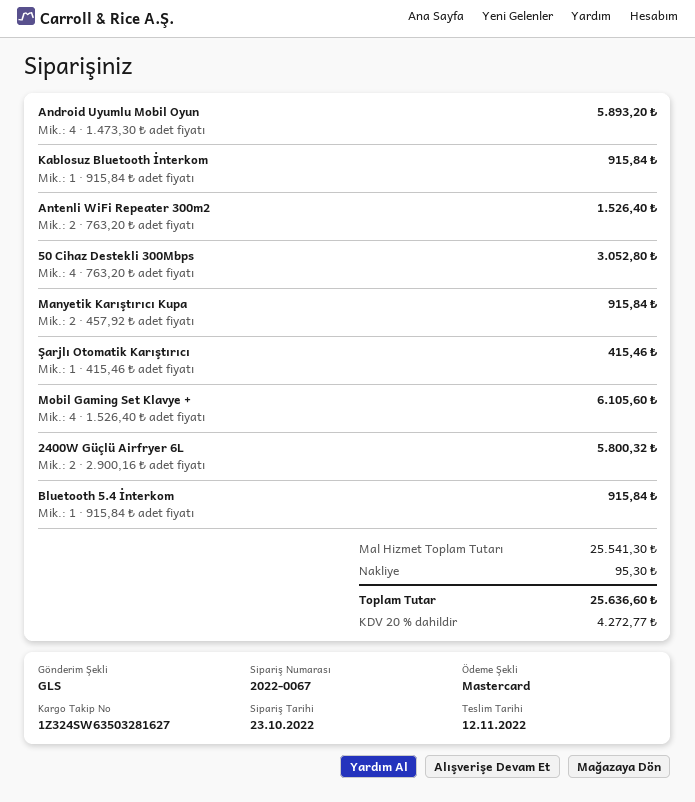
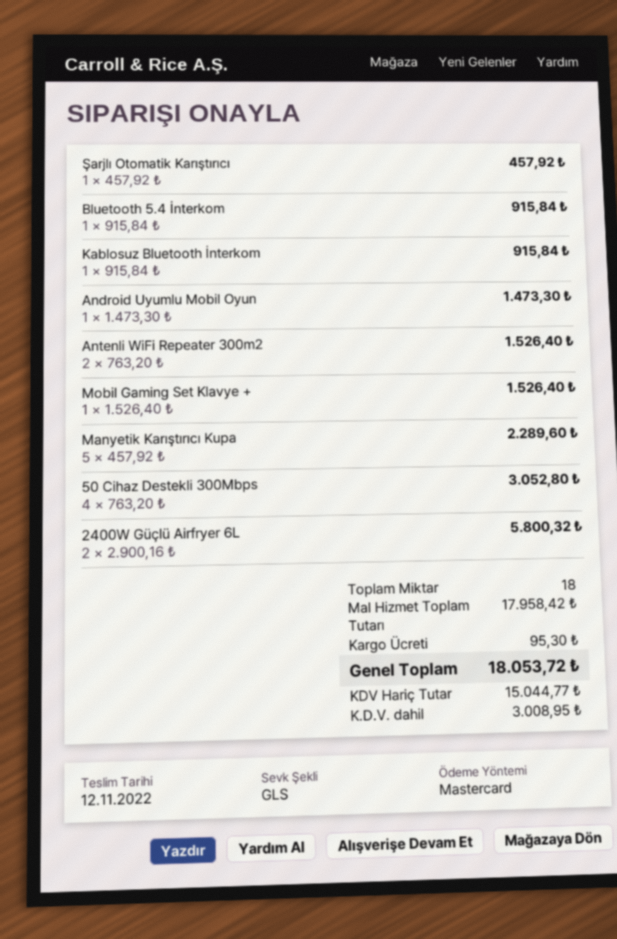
Android Uyumlu Mobil Oyun: 4 x 1473.30 = 5893.20 -> 1 x 1473.30 = 1473.30
Manyetik Karıştırıcı Kupa: 2 x 457.92 = 915.84 -> 5 x 457.92 = 2289.60
Şarjlı Otomatik Karıştırıcı: 1 x 415.46 = 415.46 -> 1 x 457.92 = 457.92
Mobil Gaming Set Klavye +: 4 x 1526.40 = 6105.60 -> 1 x 1526.40 = 1526.40
subtotal: 25541.30 -> 17958.42
tax: 4272.77 -> 3008.95
total: 25636.60 -> 18053.72

